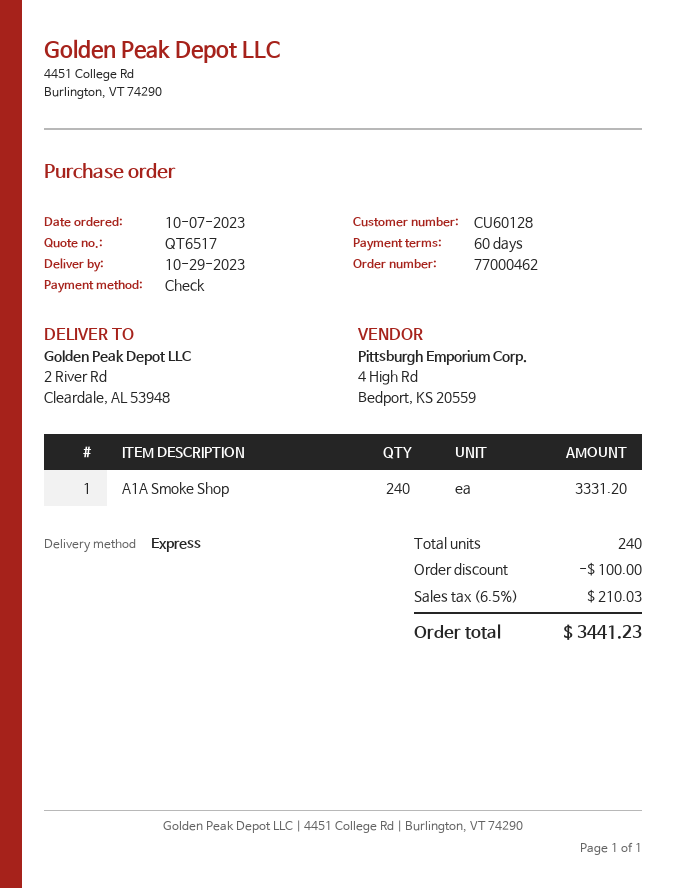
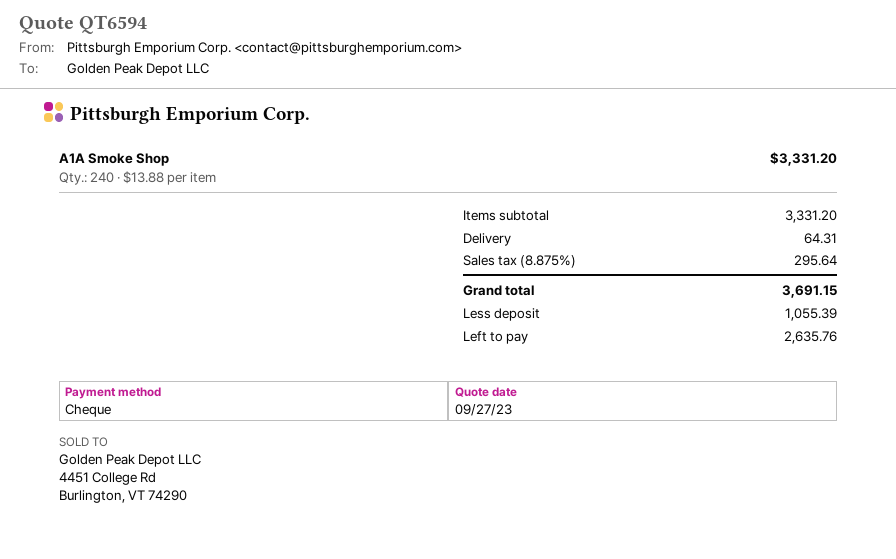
quote number: QT6517 -> QT6594
discount: 100.00 -> none
shipping: none -> 64.31
tax: 6.5% = 210.03 -> 8.875% = 295.64
total: 3441.23 -> 3691.15

